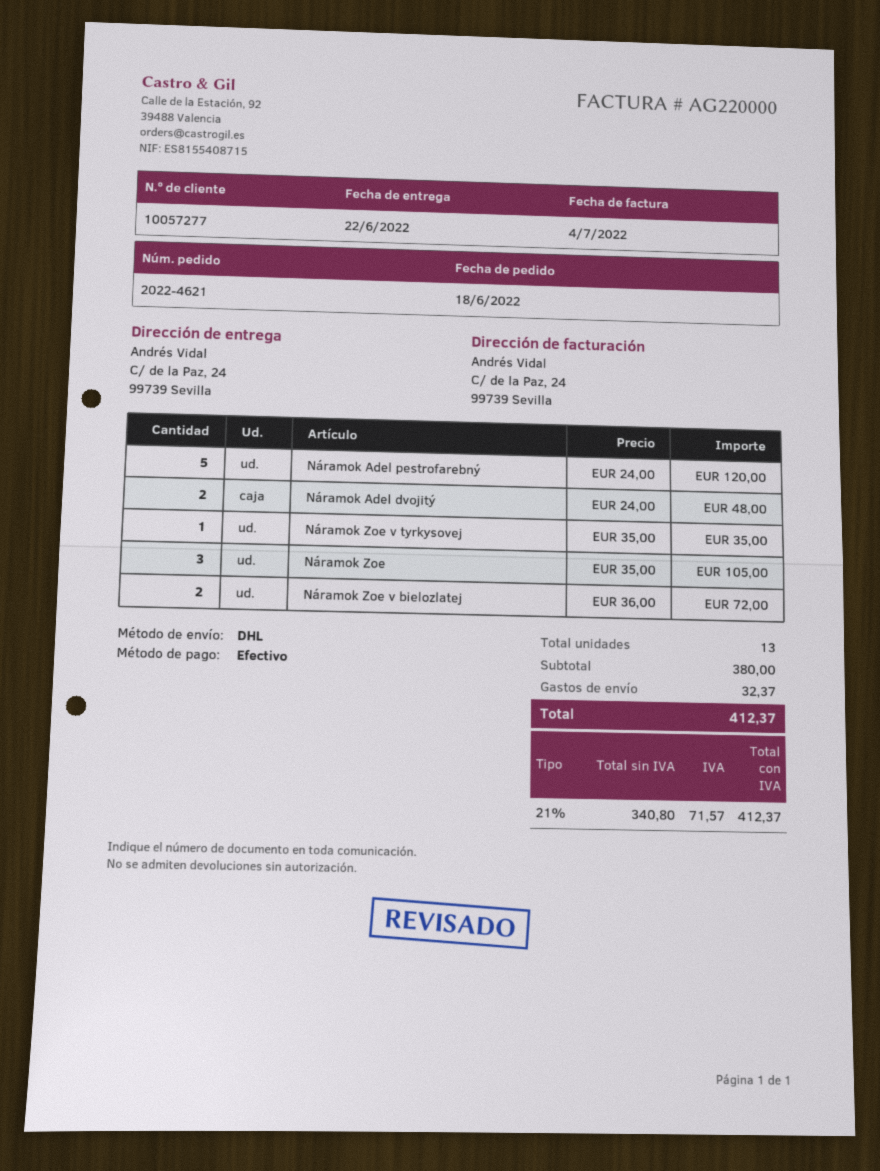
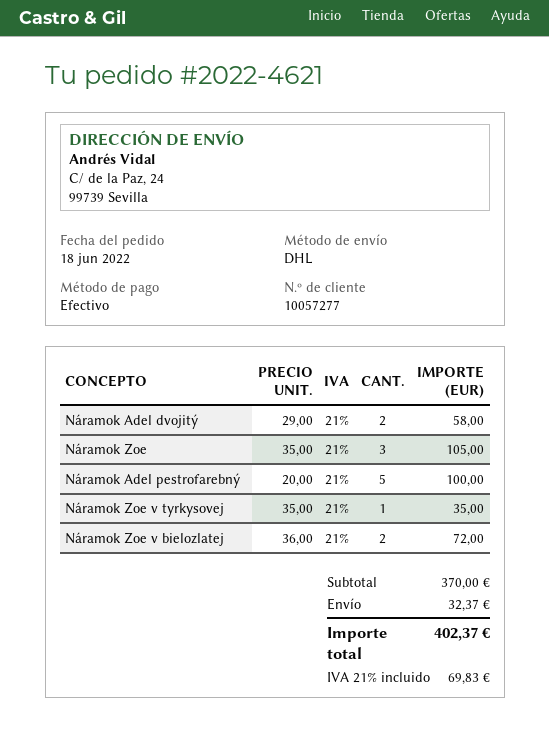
Náramok Adel pestrofarebný: 5 x 24.00 = 120.00 -> 5 x 20.00 = 100.00
Náramok Adel dvojitý: 2 x 24.00 = 48.00 -> 2 x 29.00 = 58.00
subtotal: 380.00 -> 370.00
tax: 21% = 71.57 -> 21% = 69.83
total: 412.37 -> 402.37

